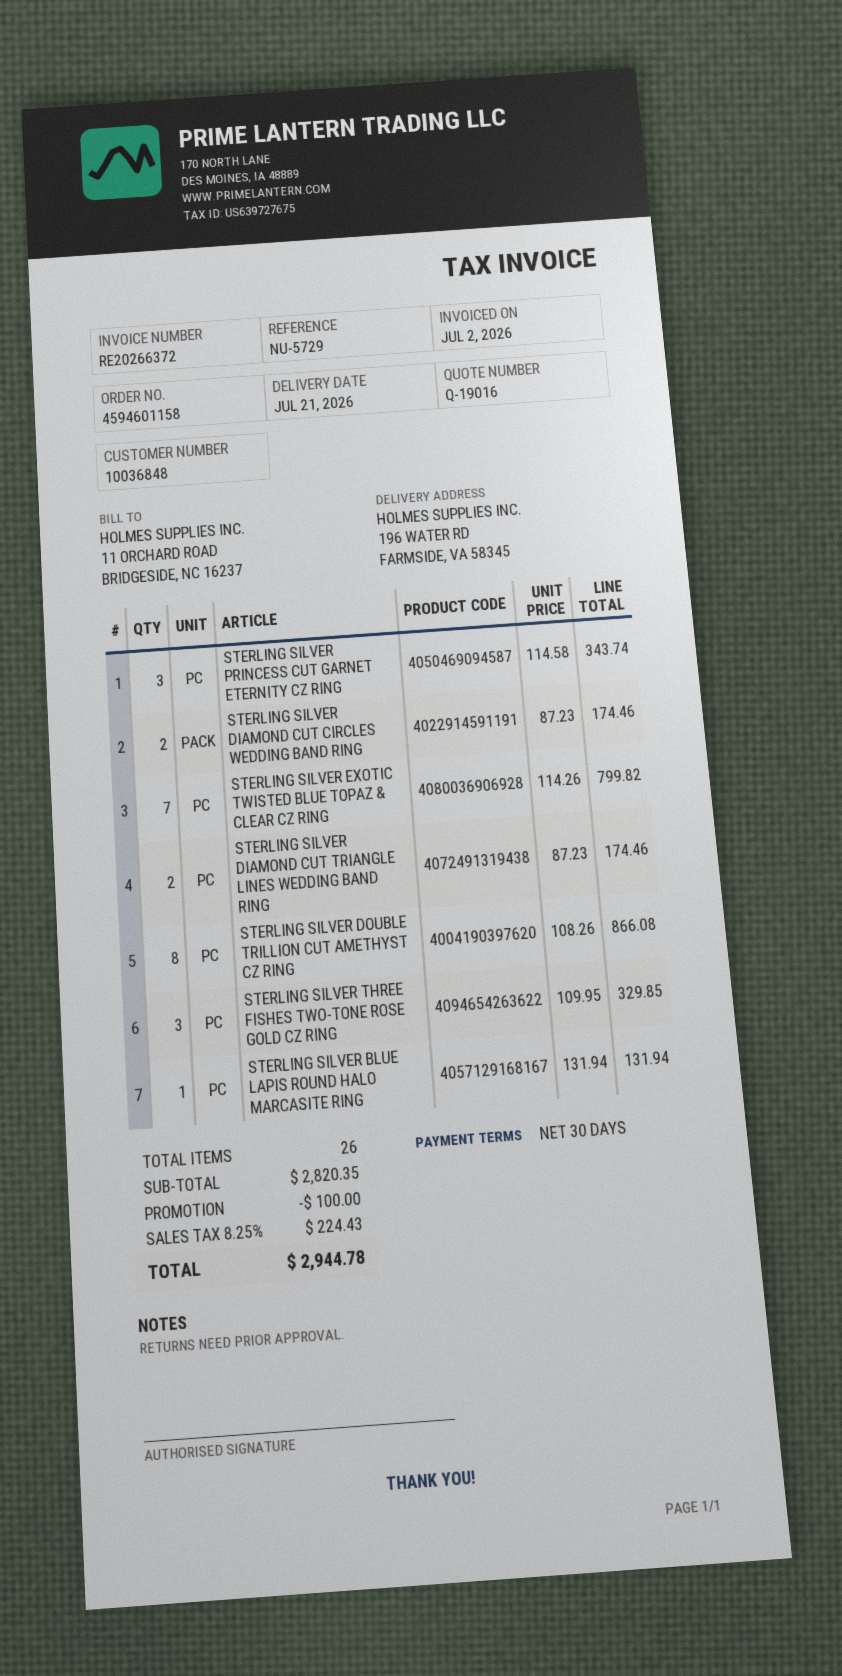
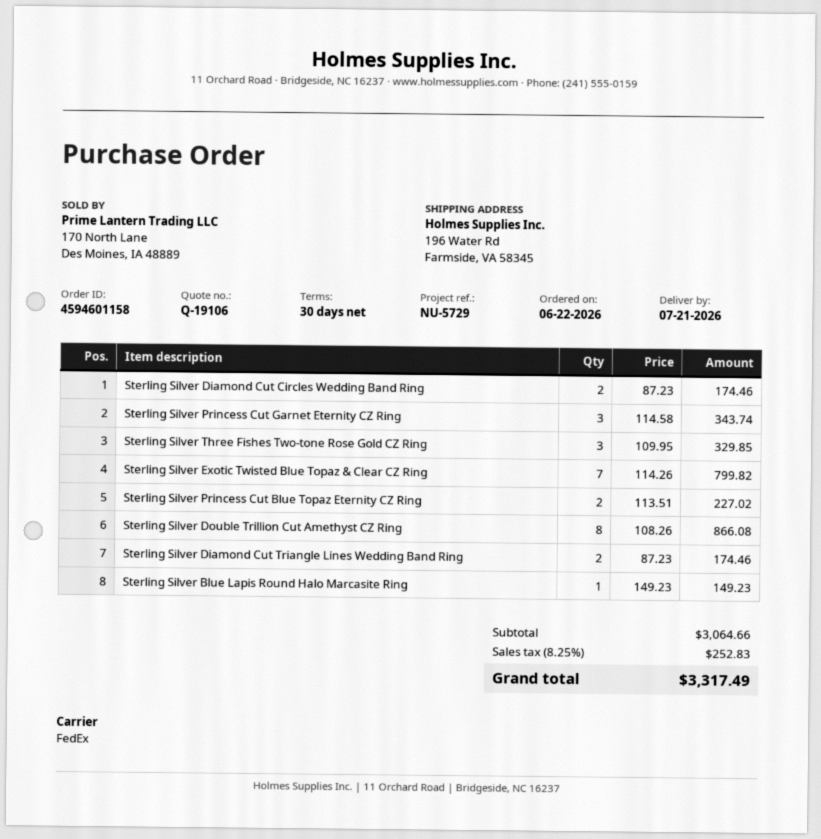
quote number: Q-19016 -> Q-19106
STERLING SILVER BLUE LAPIS ROUND HALO MARCASITE RING: 1 x 131.94 = 131.94 -> 1 x 149.23 = 149.23
Sterling Silver Princess Cut Blue Topaz Eternity CZ Ring: none -> 2 x 113.51 = 227.02
subtotal: 2820.35 -> 3064.66
discount: 100.00 -> none
tax: 8.25% = 224.43 -> 8.25% = 252.83
total: 2944.78 -> 3317.49

